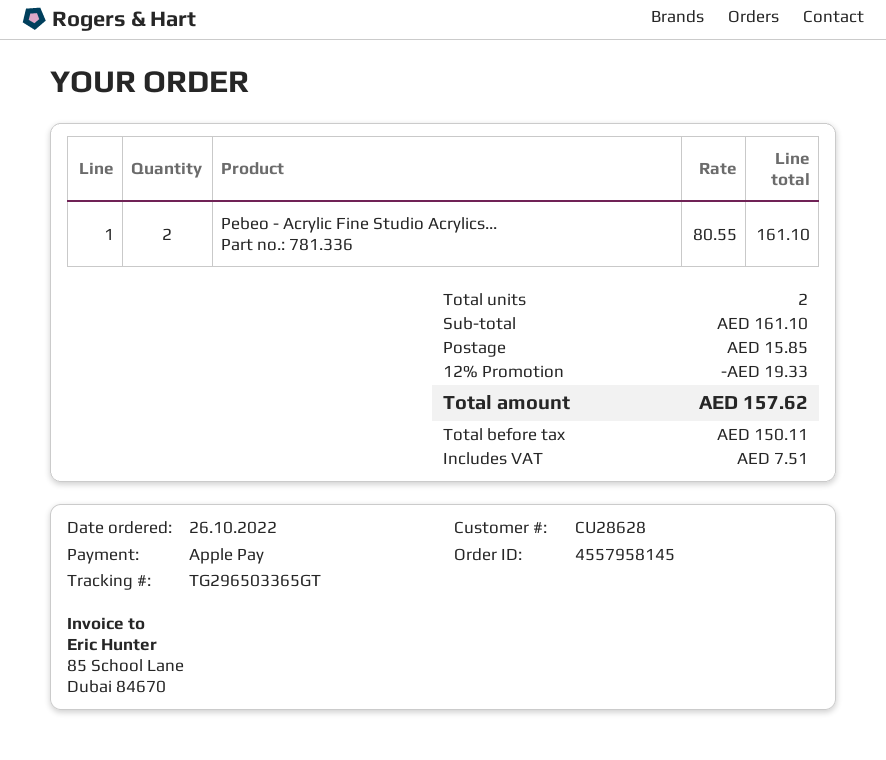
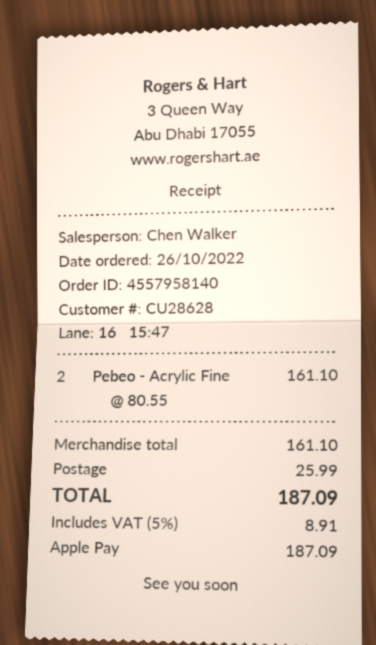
order number: 4557958145 -> 4557958140
discount: 12% = 19.33 -> none
shipping: 15.85 -> 25.99
tax: 7.51 -> 8.91
total: 157.62 -> 187.09

